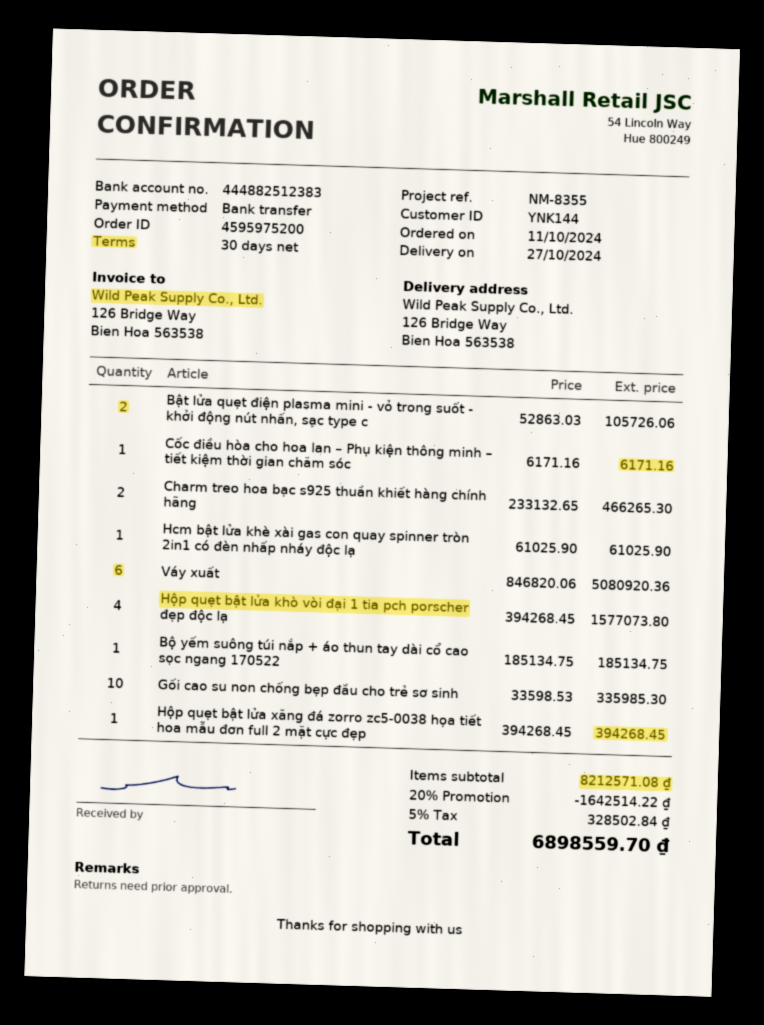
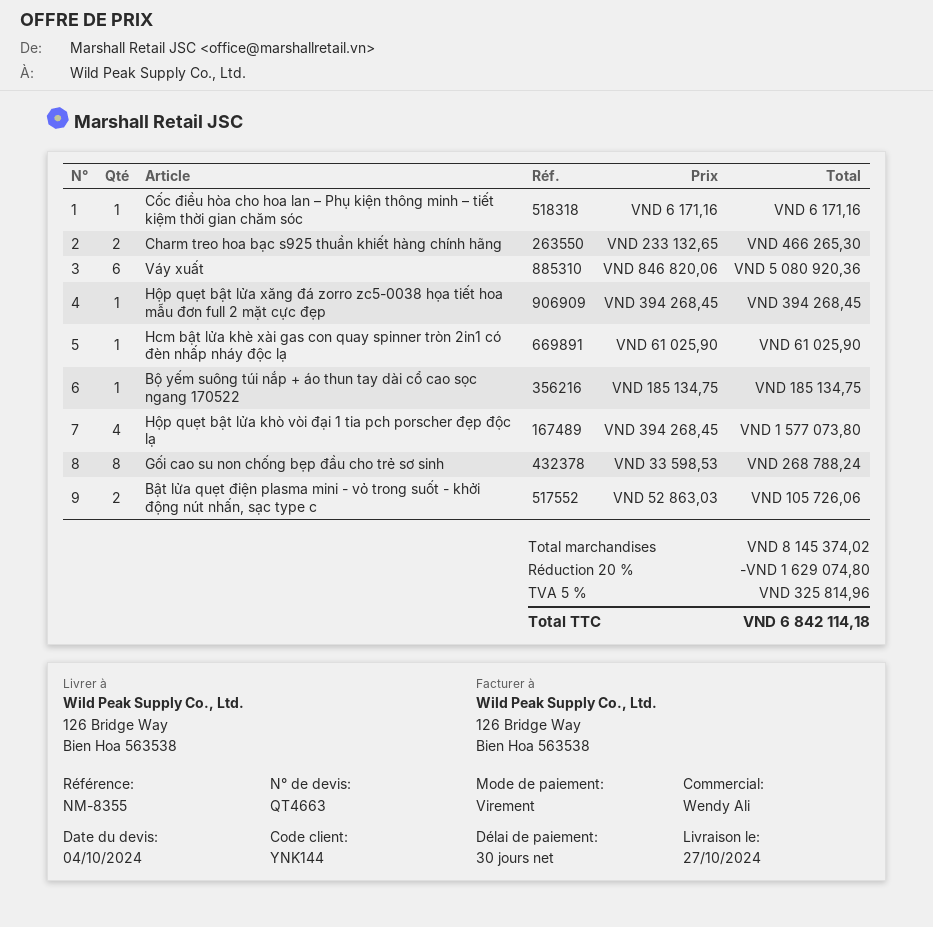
Gối cao su non chống bẹp đầu cho trẻ sơ sinh: 10 x 33598.53 = 335985.30 -> 8 x 33598.53 = 268788.24
subtotal: 8212571.08 -> 8145374.02
discount: 20% = 1642514.22 -> 20% = 1629074.80
tax: 5% = 328502.84 -> 5% = 325814.96
total: 6898559.70 -> 6842114.18

